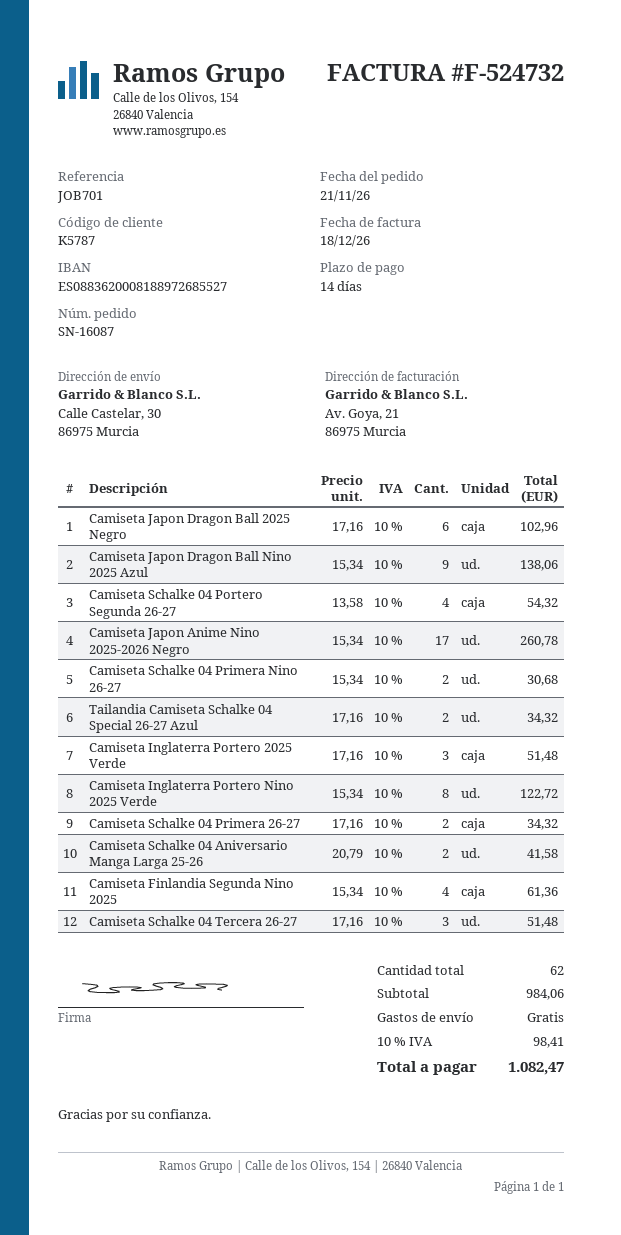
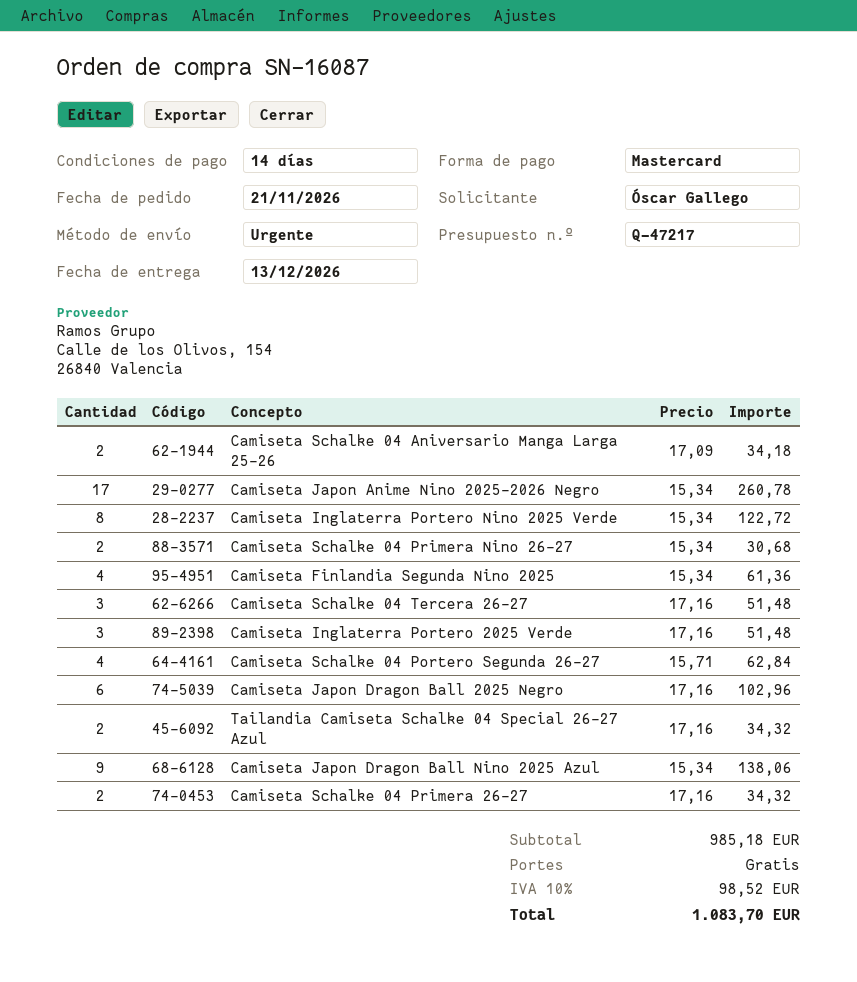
Camiseta Schalke 04 Portero Segunda 26-27: 4 x 13.58 = 54.32 -> 4 x 15.71 = 62.84
Camiseta Schalke 04 Aniversario Manga Larga 25-26: 2 x 20.79 = 41.58 -> 2 x 17.09 = 34.18
subtotal: 984.06 -> 985.18
tax: 10% = 98.41 -> 10% = 98.52
total: 1082.47 -> 1083.70

